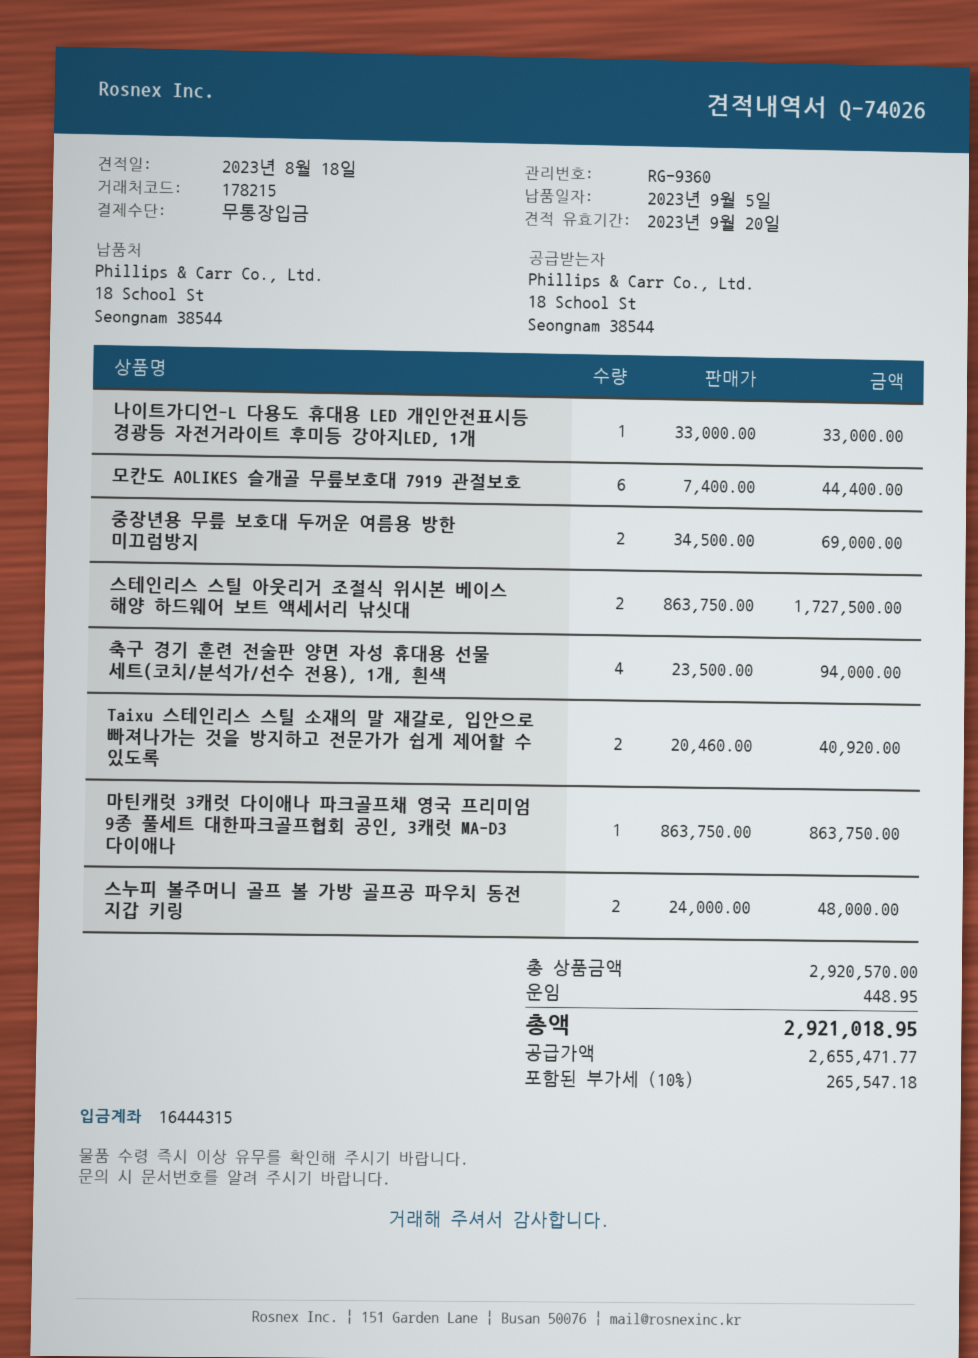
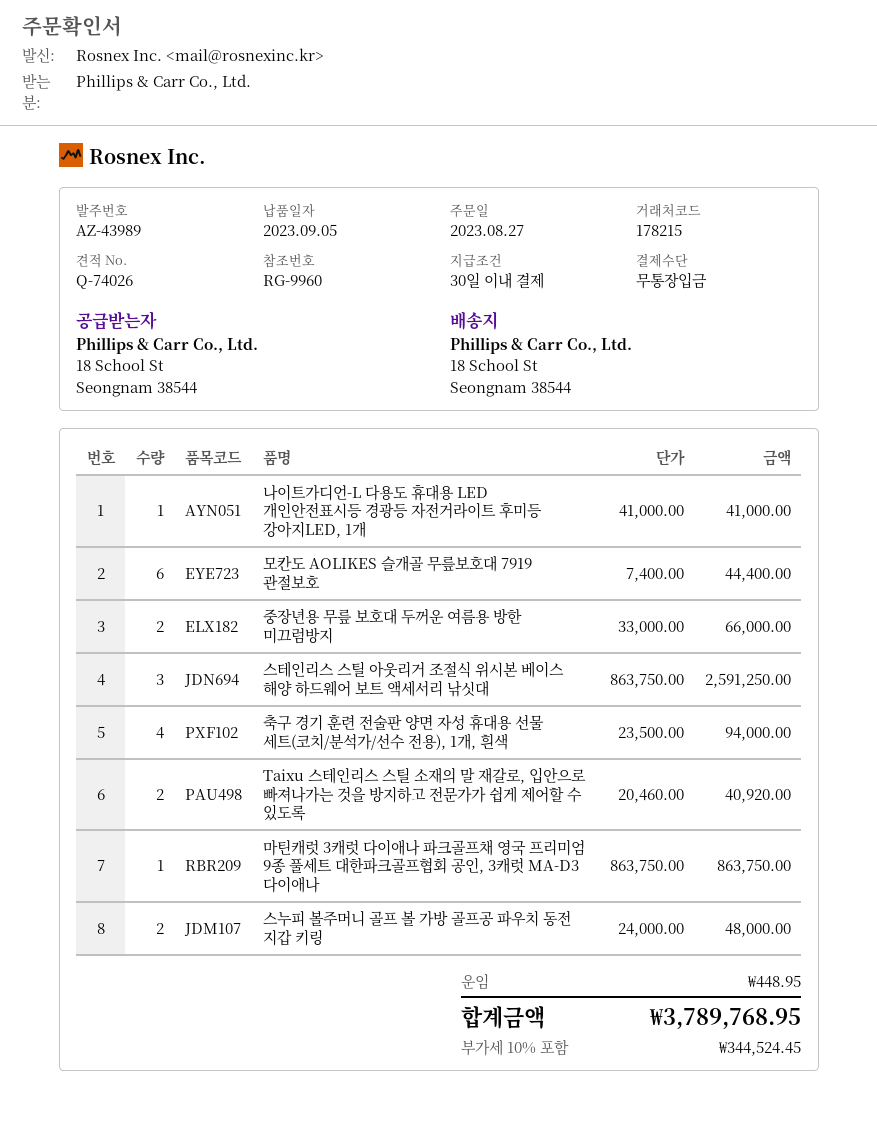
reference: RG-9360 -> RG-9960
나이트가디언-L 다용도 휴대용 LED 개인안전표시등 경광등 자전거라이트 후미등 강아지LED, 1개: 1 x 33000.00 = 33000.00 -> 1 x 41000.00 = 41000.00
중장년용 무릎 보호대 두꺼운 여름용 방한 미끄럼방지: 2 x 34500.00 = 69000.00 -> 2 x 33000.00 = 66000.00
스테인리스 스틸 아웃리거 조절식 위시본 베이스 해양 하드웨어 보트 액세서리 낚싯대: 2 x 863750.00 = 1727500.00 -> 3 x 863750.00 = 2591250.00
tax: 10% = 265547.18 -> 10% = 344524.45
total: 2921018.95 -> 3789768.95

